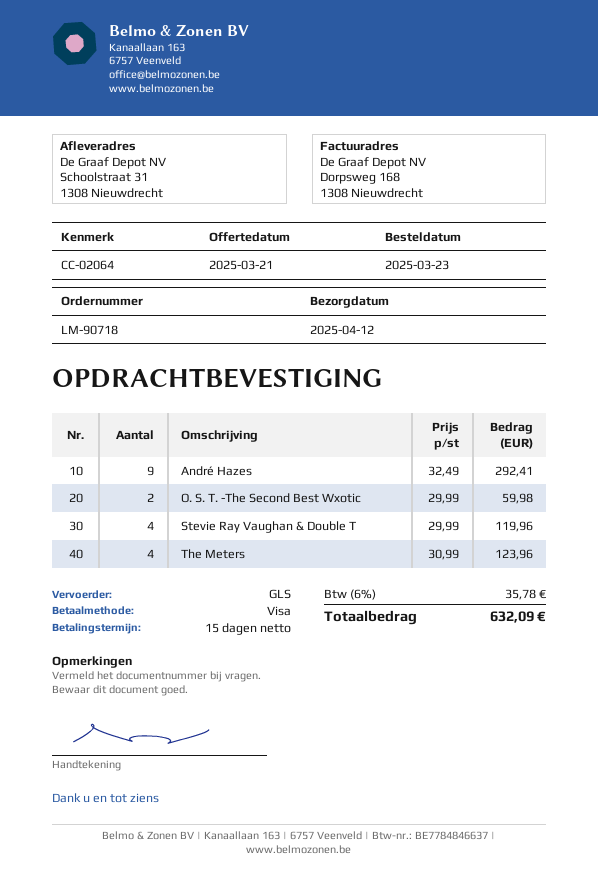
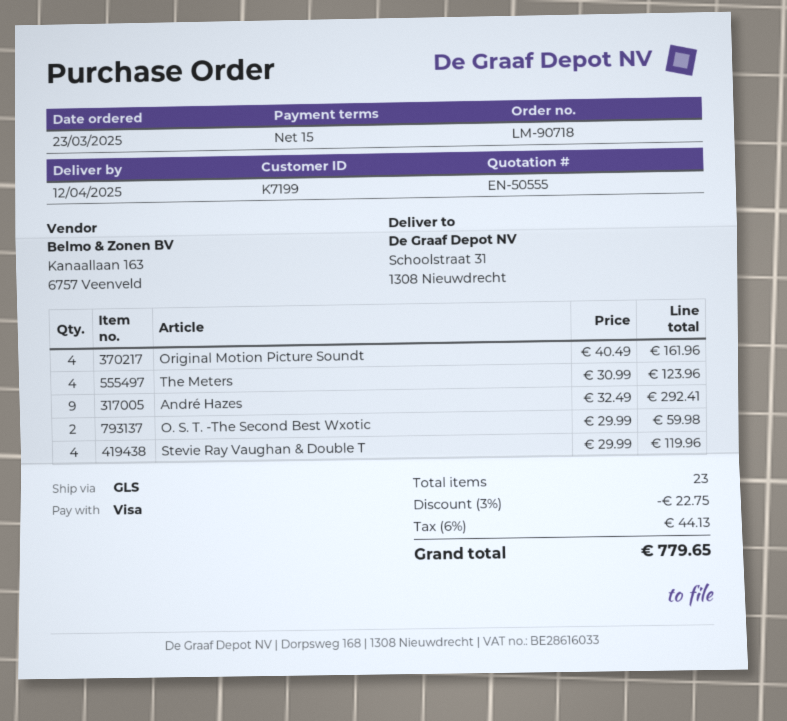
Original Motion Picture Soundt: none -> 4 x 40.49 = 161.96
discount: none -> 3% = 22.75
tax: 6% = 35.78 -> 6% = 44.13
total: 632.09 -> 779.65

